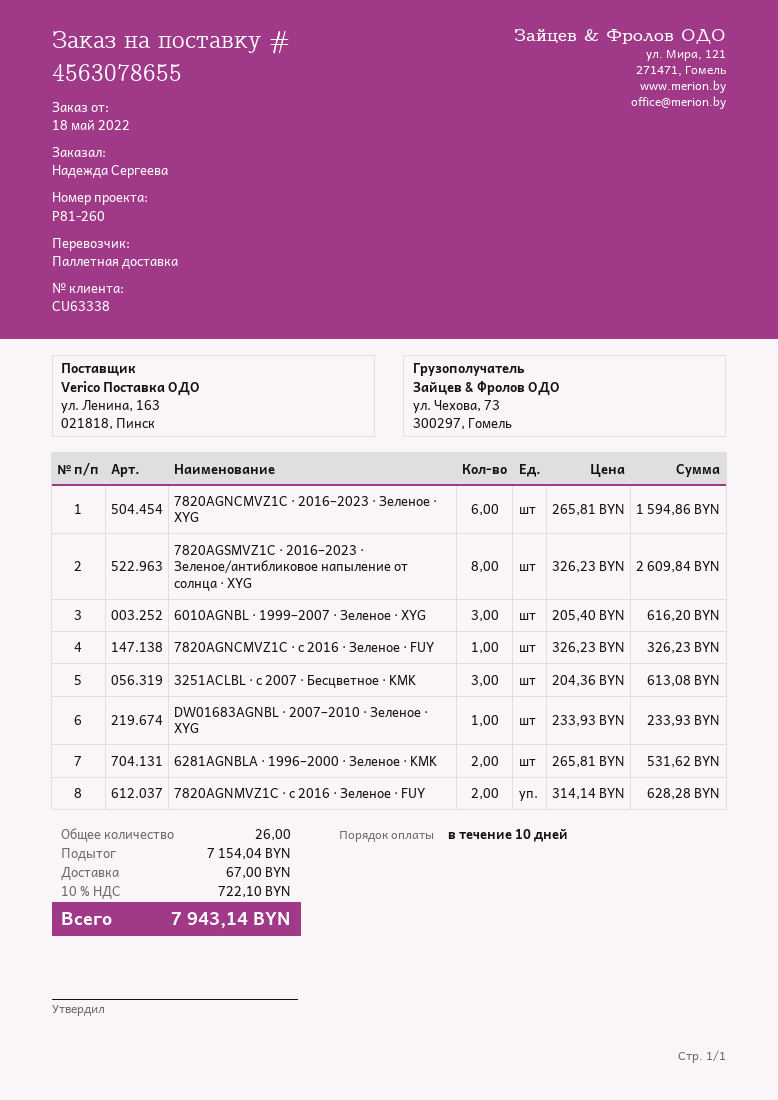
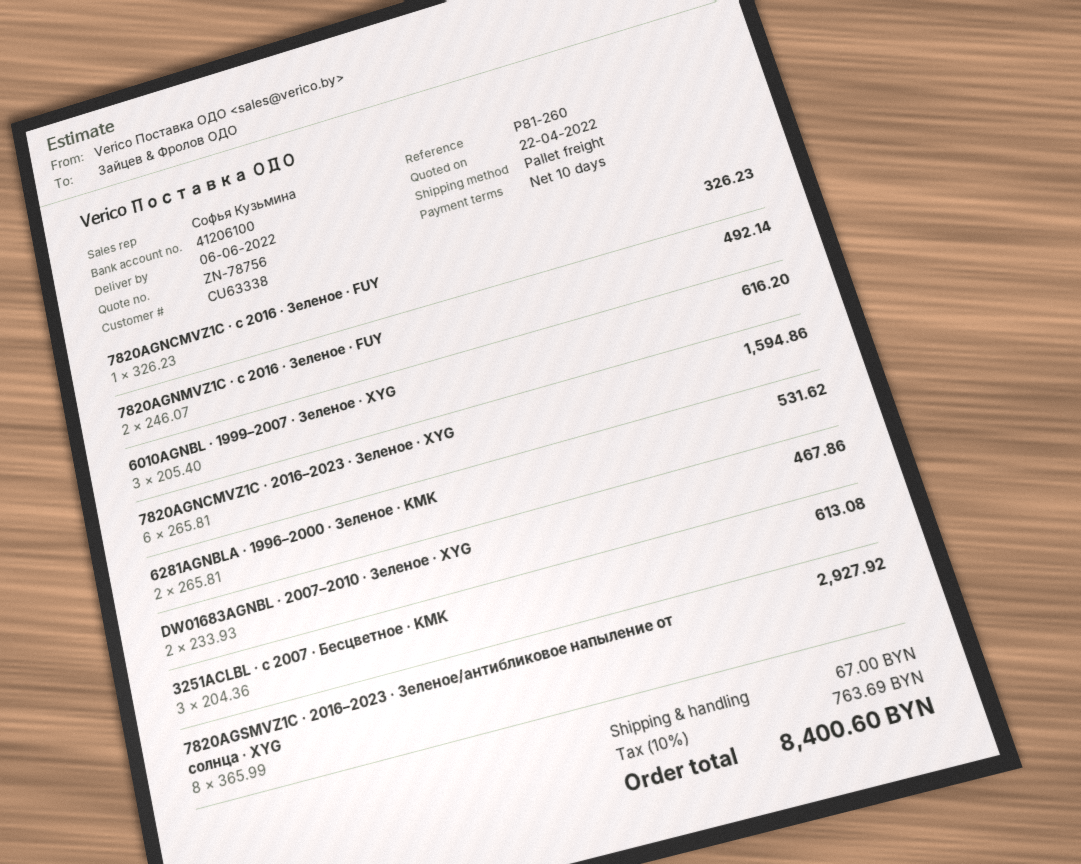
7820AGSMVZ1C · 2016–2023 · Зеленое/антибликовое напыление от солнца · XYG: 8 x 326.23 = 2609.84 -> 8 x 365.99 = 2927.92
DW01683AGNBL · 2007–2010 · Зеленое · XYG: 1 x 233.93 = 233.93 -> 2 x 233.93 = 467.86
7820AGNMVZ1C · с 2016 · Зеленое · FUY: 2 x 314.14 = 628.28 -> 2 x 246.07 = 492.14
tax: 10% = 722.10 -> 10% = 763.69
total: 7943.14 -> 8400.60

